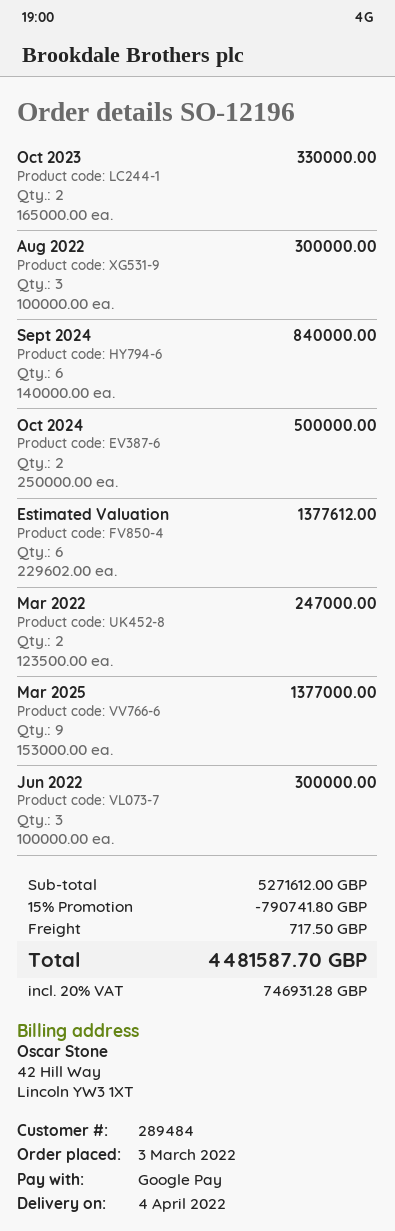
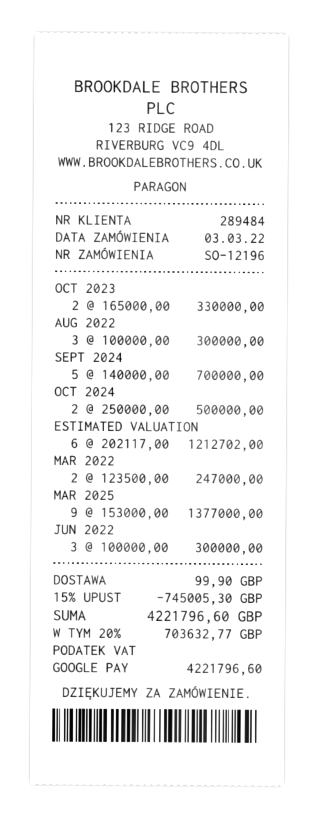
Sept 2024: 6 x 140000.00 = 840000.00 -> 5 x 140000.00 = 700000.00
Estimated Valuation: 6 x 229602.00 = 1377612.00 -> 6 x 202117.00 = 1212702.00
discount: 15% = 790741.80 -> 15% = 745005.30
shipping: 717.50 -> 99.90
tax: 20% = 746931.28 -> 20% = 703632.77
total: 4481587.70 -> 4221796.60

